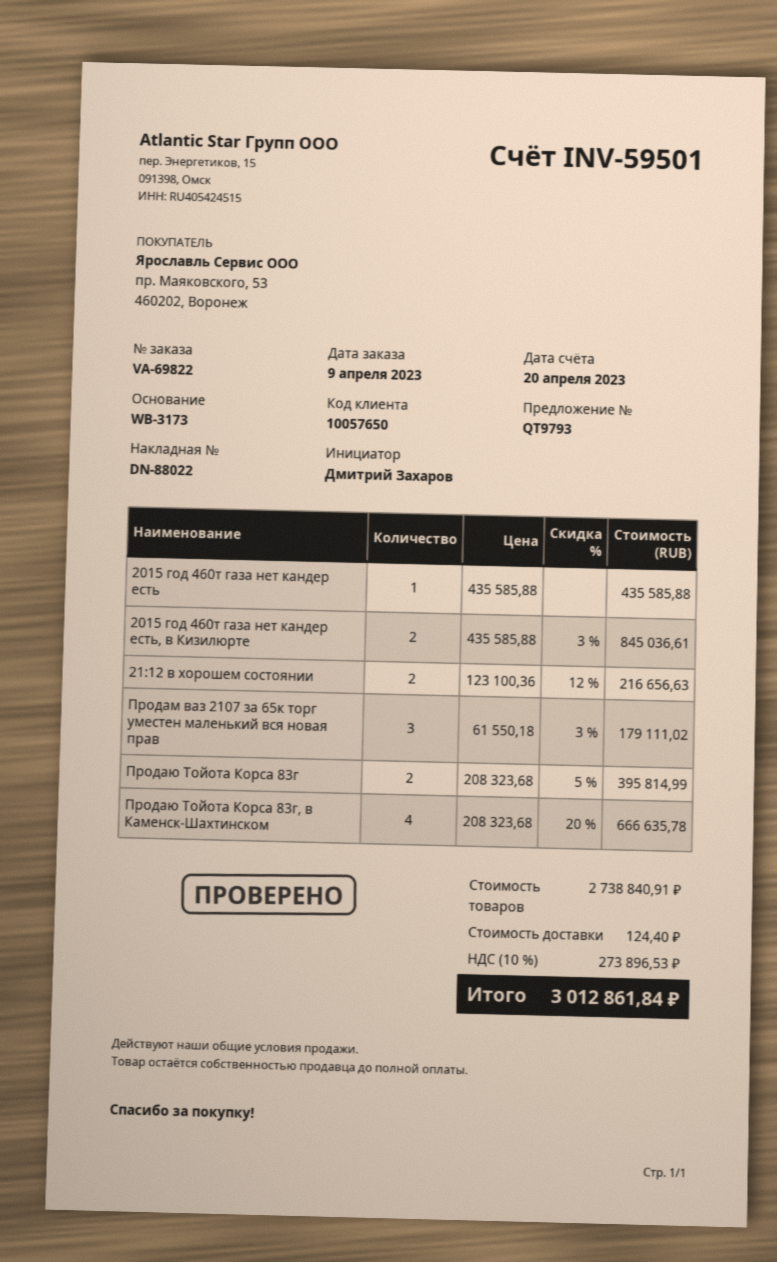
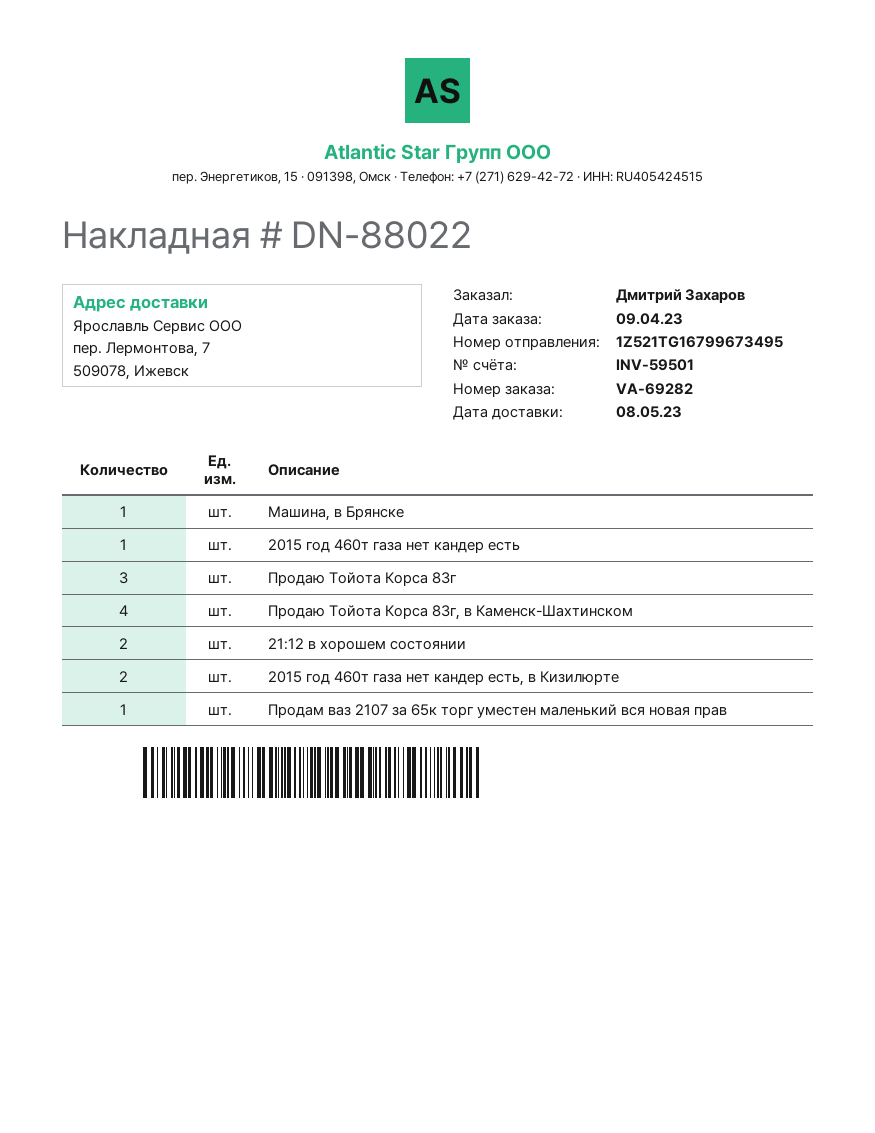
order number: VA-69822 -> VA-69282
Продам ваз 2107 за 65к торг уместен маленький вся новая прав: 3 -> 1
Продаю Тойота Корса 83г: 2 -> 3
Машина, в Брянске: none -> 1

